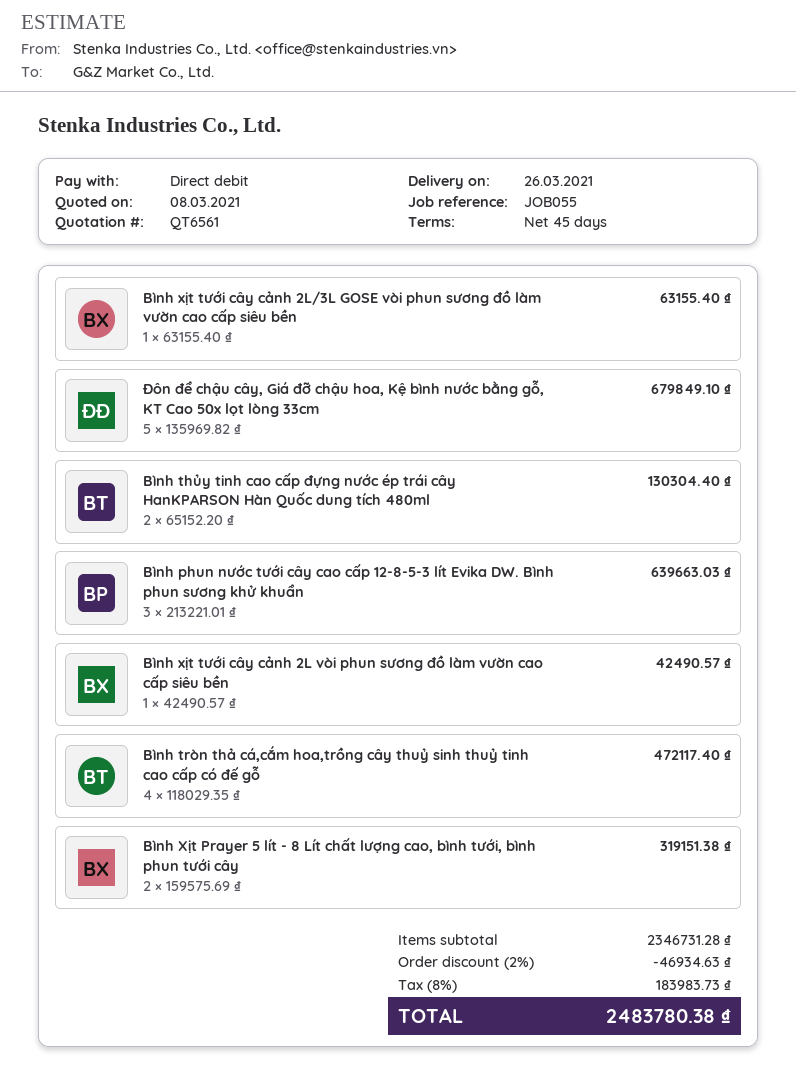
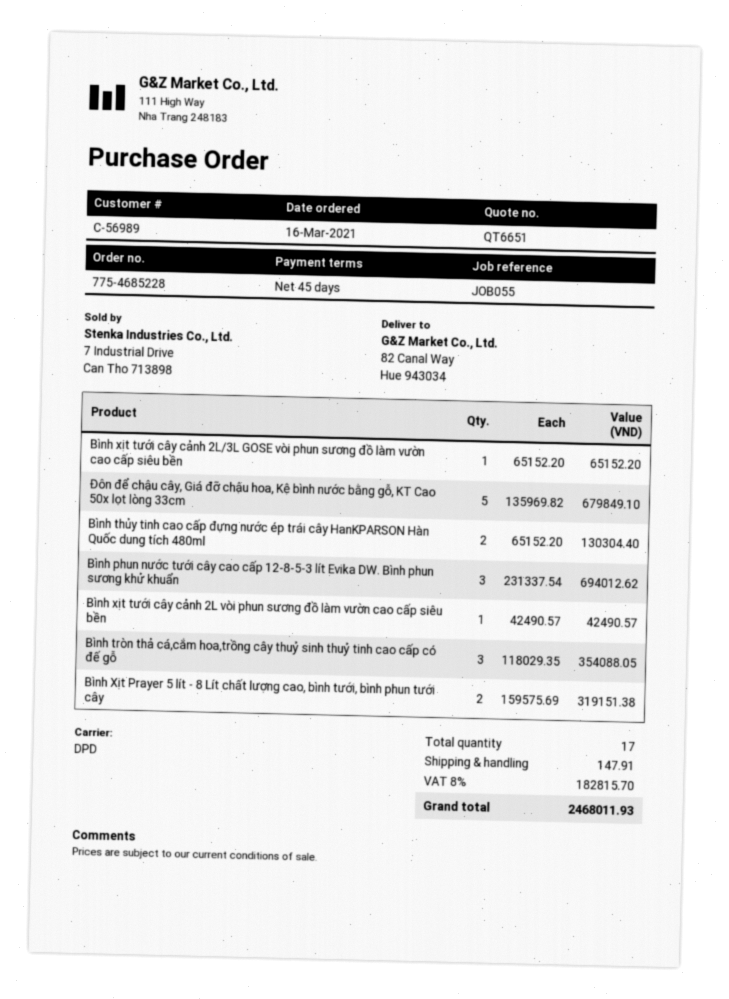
quote number: QT6561 -> QT6651
Bình xịt tưới cây cảnh 2L/3L GOSE vòi phun sương đồ làm vườn cao cấp siêu bền: 1 x 63155.40 = 63155.40 -> 1 x 65152.20 = 65152.20
Bình phun nước tưới cây cao cấp 12-8-5-3 lít Evika DW. Bình phun sương khử khuẩn: 3 x 213221.01 = 639663.03 -> 3 x 231337.54 = 694012.62
Bình tròn thả cá,cắm hoa,trồng cây thuỷ sinh thuỷ tinh cao cấp có đế gỗ: 4 x 118029.35 = 472117.40 -> 3 x 118029.35 = 354088.05
discount: 2% = 46934.63 -> none
shipping: none -> 147.91
tax: 8% = 183983.73 -> 8% = 182815.70
total: 2483780.38 -> 2468011.93

